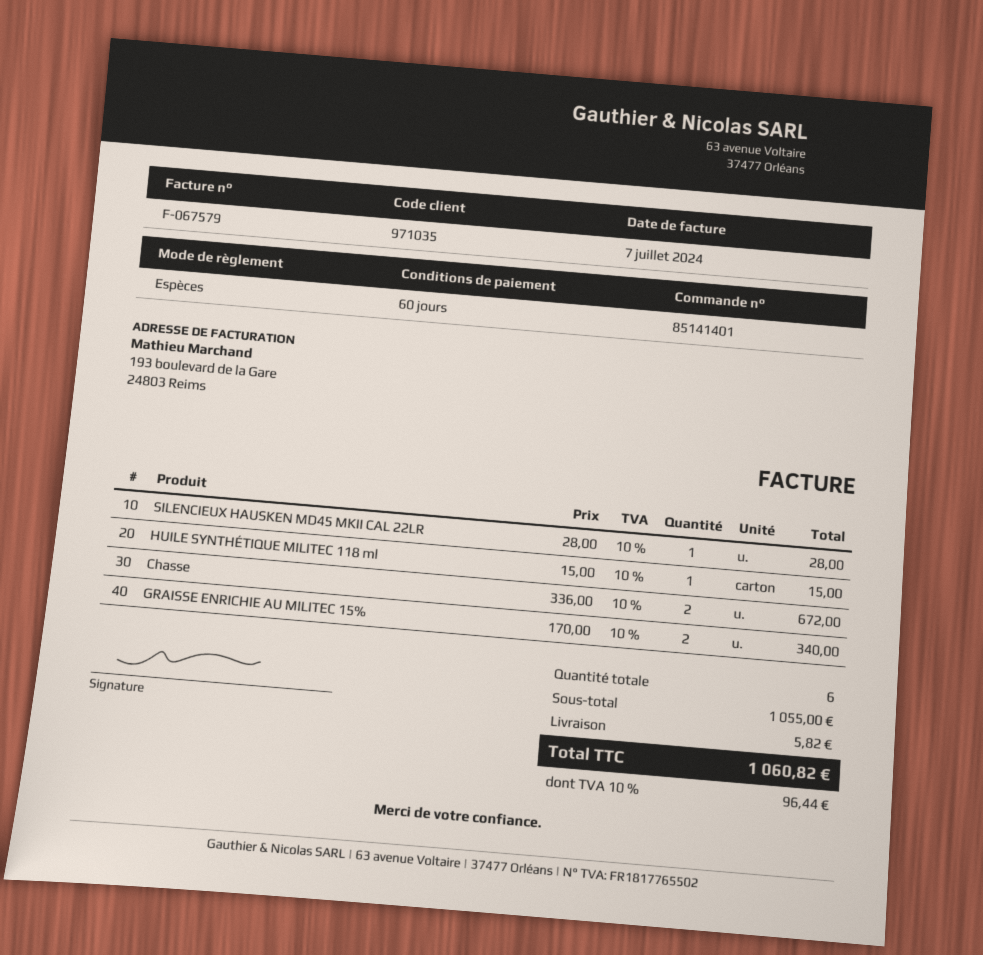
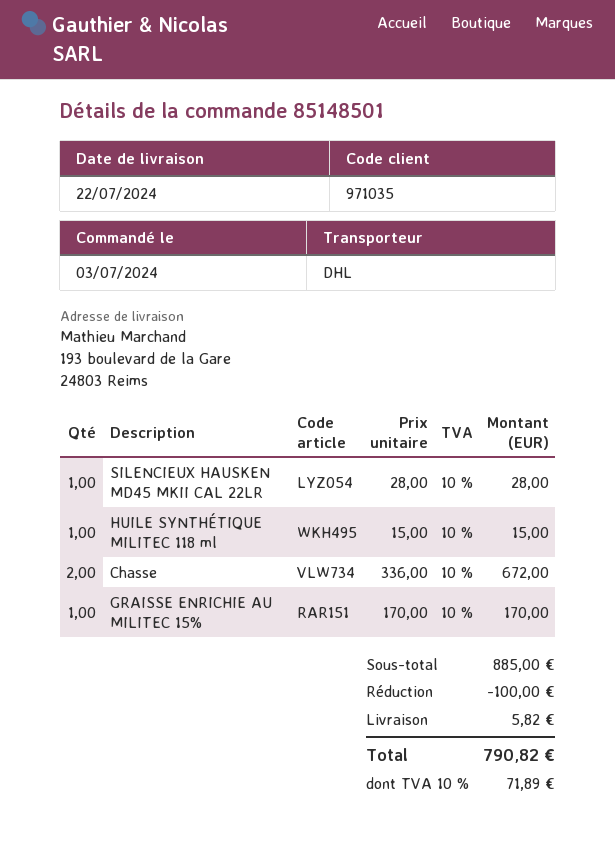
order number: 85141401 -> 85148501
GRAISSE ENRICHIE AU MILITEC 15%: 2 x 170.00 = 340.00 -> 1 x 170.00 = 170.00
subtotal: 1055.00 -> 885.00
discount: none -> 100.00
tax: 10% = 96.44 -> 10% = 71.89
total: 1060.82 -> 790.82

